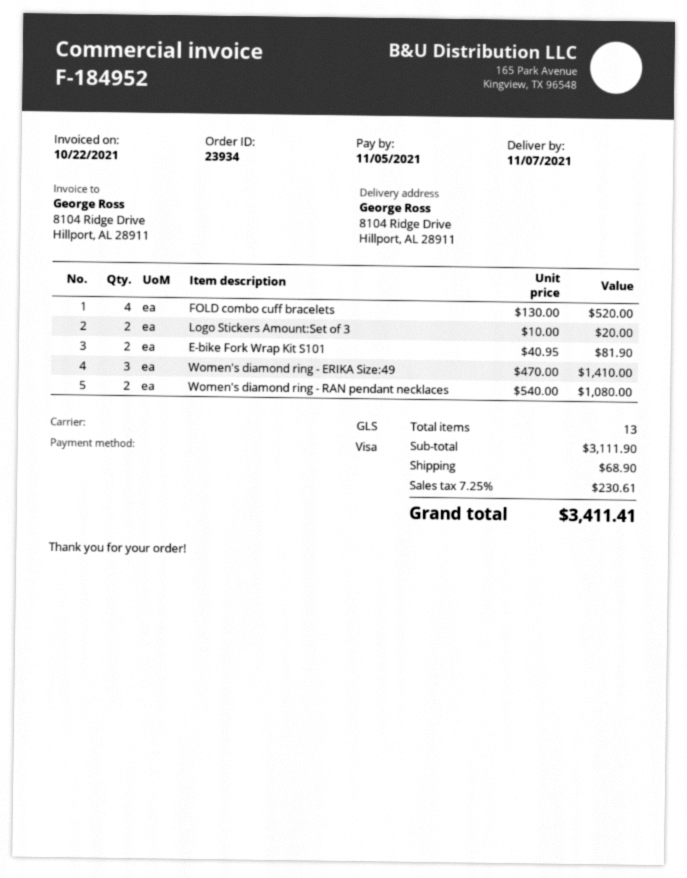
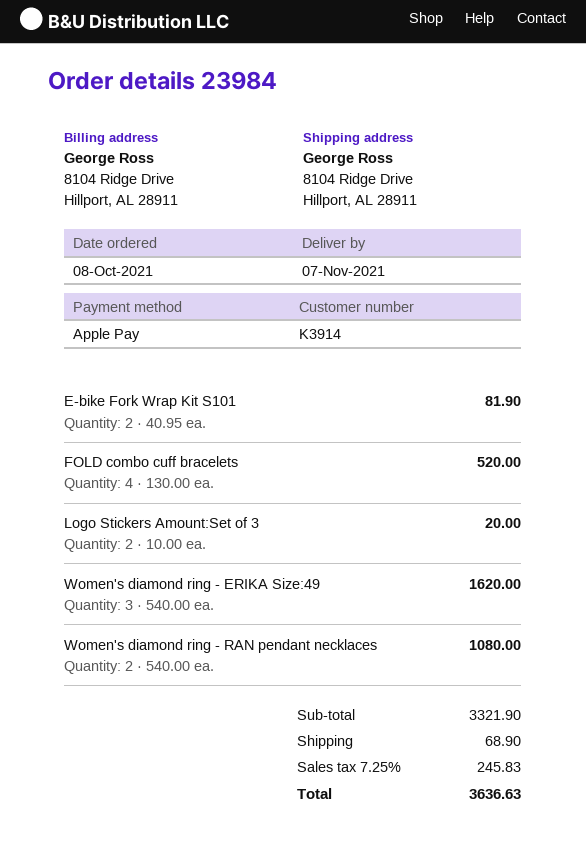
order number: 23934 -> 23984
payment method: Visa -> Apple Pay
Women's diamond ring - ERIKA Size:49: 3 x 470.00 = 1410.00 -> 3 x 540.00 = 1620.00
subtotal: 3111.90 -> 3321.90
tax: 7.25% = 230.61 -> 7.25% = 245.83
total: 3411.41 -> 3636.63

